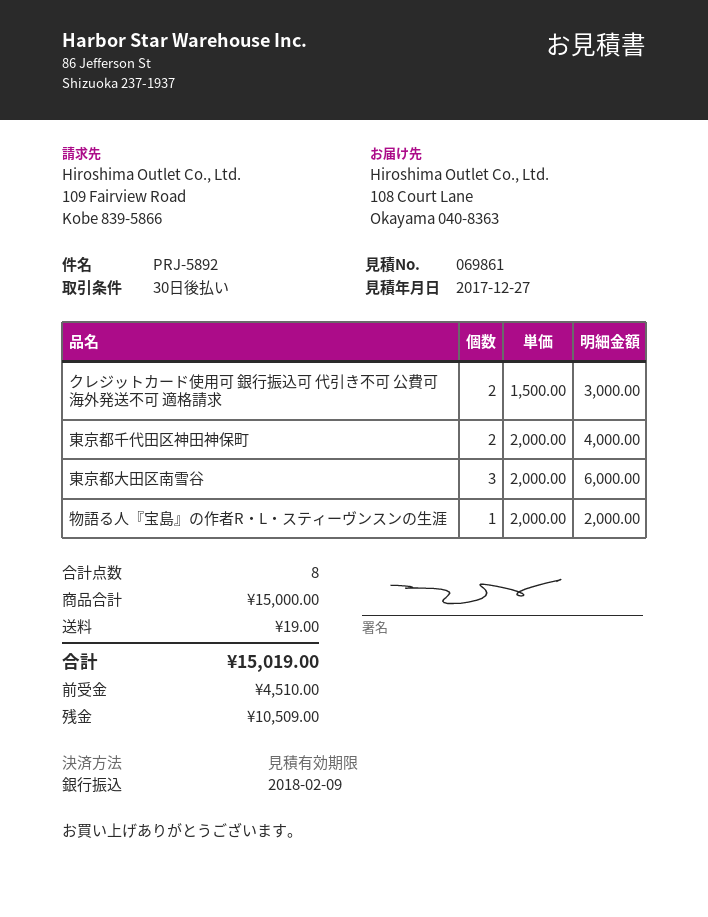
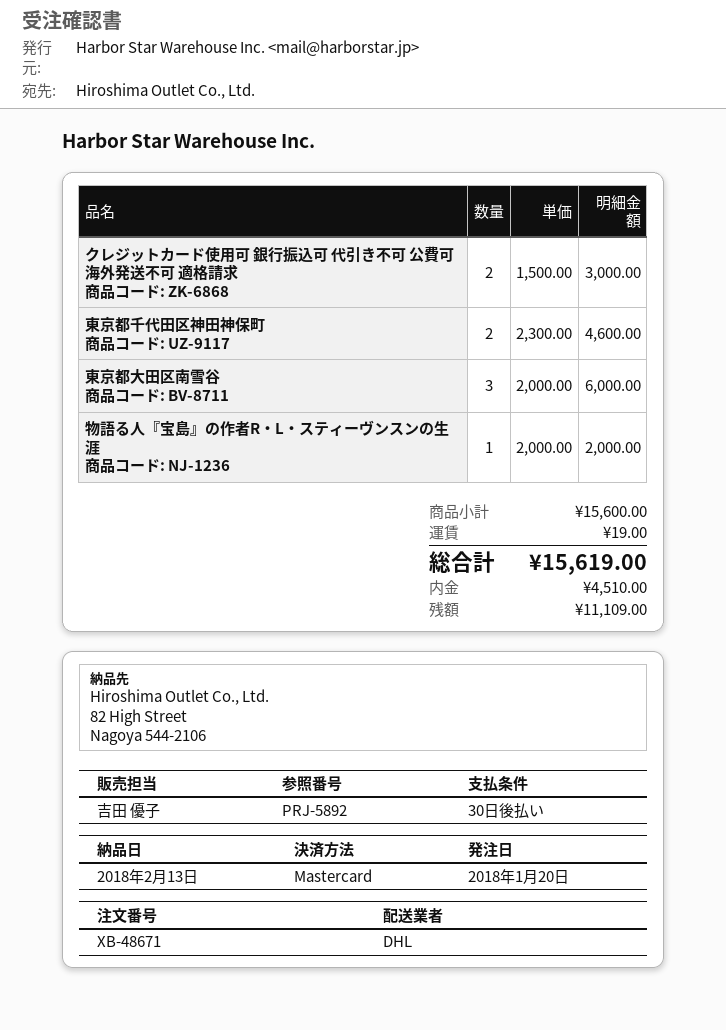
payment method: bank transfer -> Mastercard
ship to: 108 Court Lane, Okayama 040-8363 -> 82 High Street, Nagoya 544-2106
東京都千代田区神田神保町: 2 x 2000.00 = 4000.00 -> 2 x 2300.00 = 4600.00
subtotal: 15000.00 -> 15600.00
total: 15019.00 -> 15619.00
balance: 10509.00 -> 11109.00

